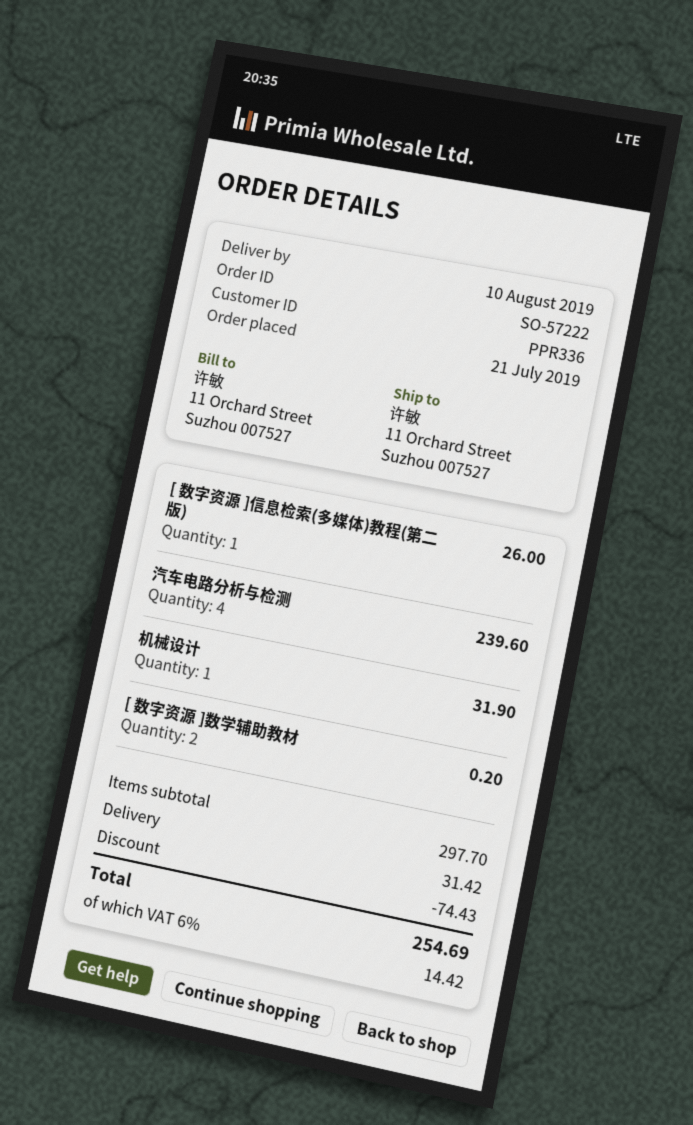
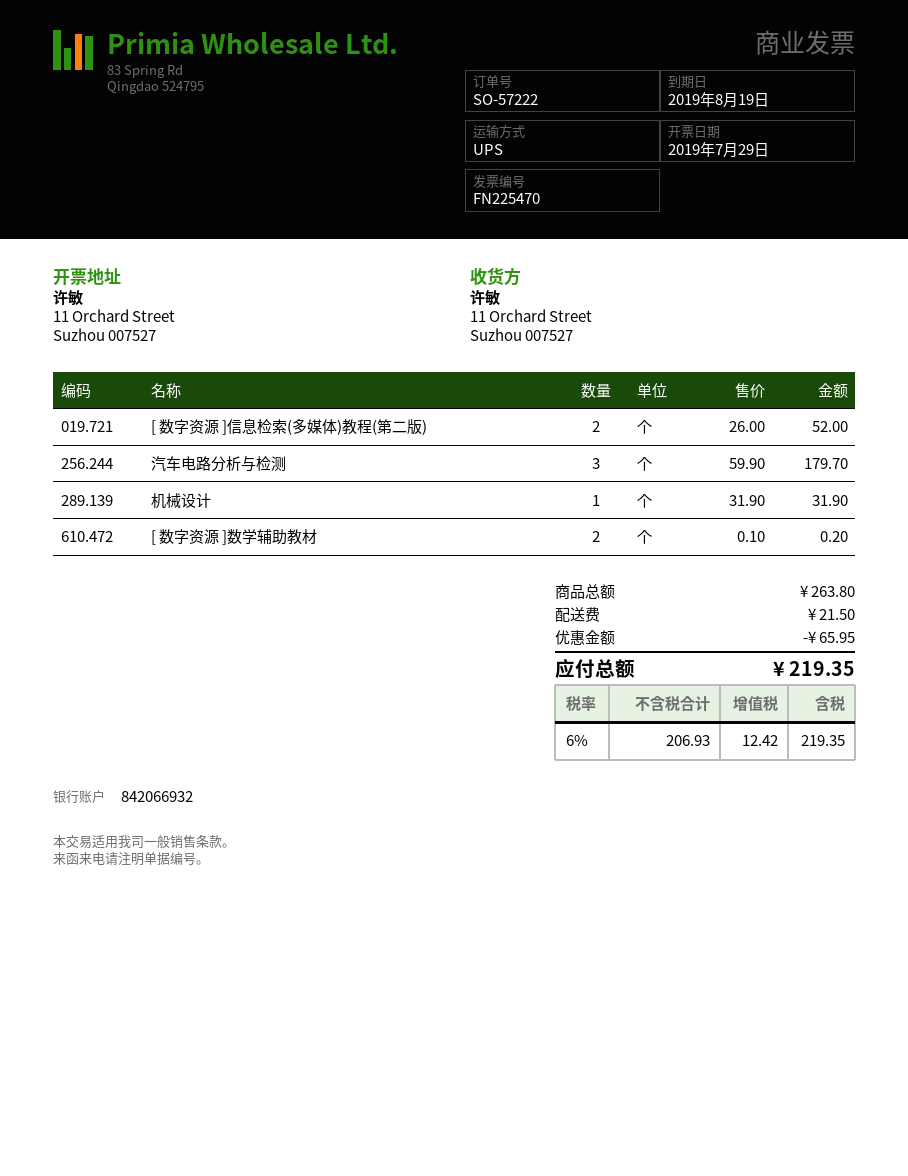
[ 数字资源 ]信息检索(多媒体)教程(第二版): 1 for 26.00 -> 2 for 52.00
汽车电路分析与检测: 4 for 239.60 -> 3 for 179.70
subtotal: 297.70 -> 263.80
discount: 74.43 -> 65.95
shipping: 31.42 -> 21.50
tax: 6% = 14.42 -> 6% = 12.42
total: 254.69 -> 219.35

